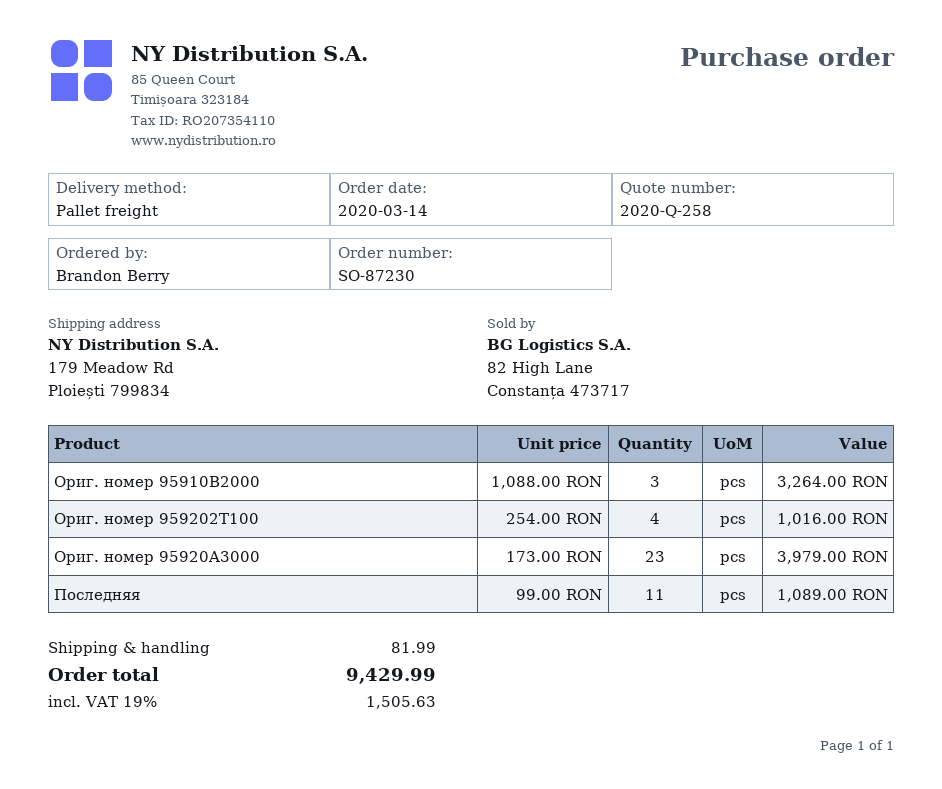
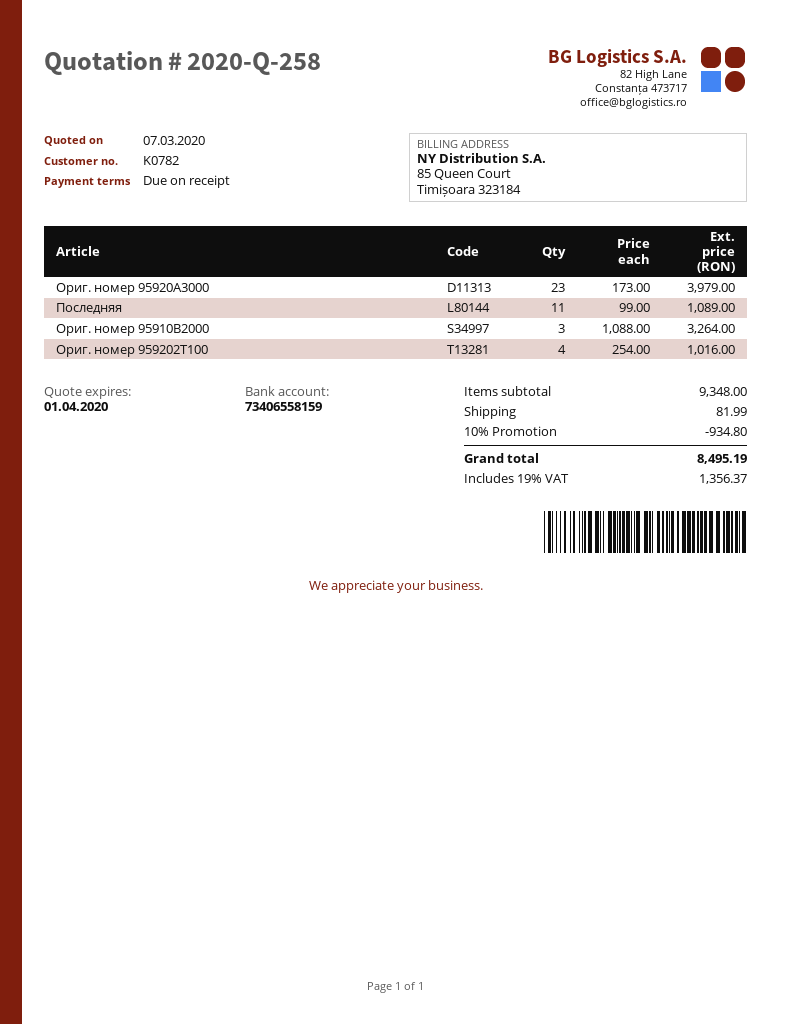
discount: none -> 10% = 934.80
tax: 19% = 1505.63 -> 19% = 1356.37
total: 9429.99 -> 8495.19

